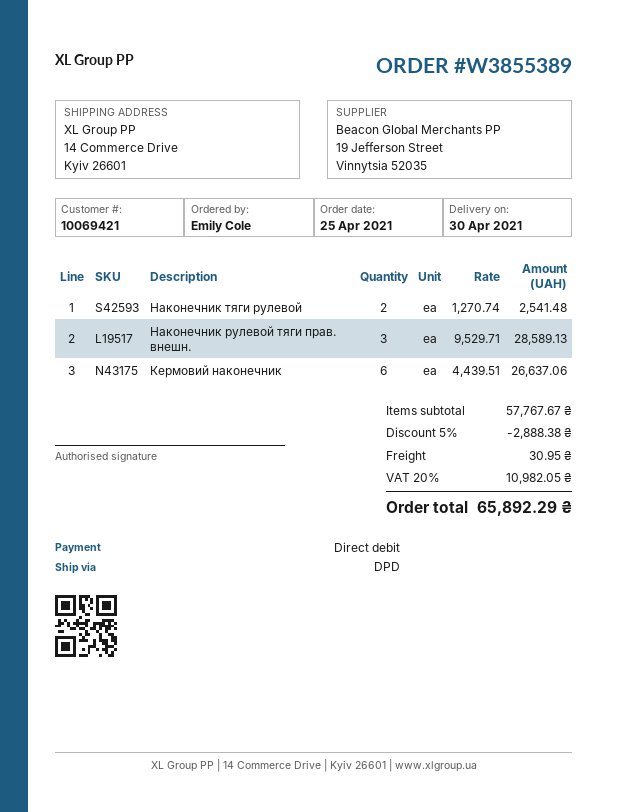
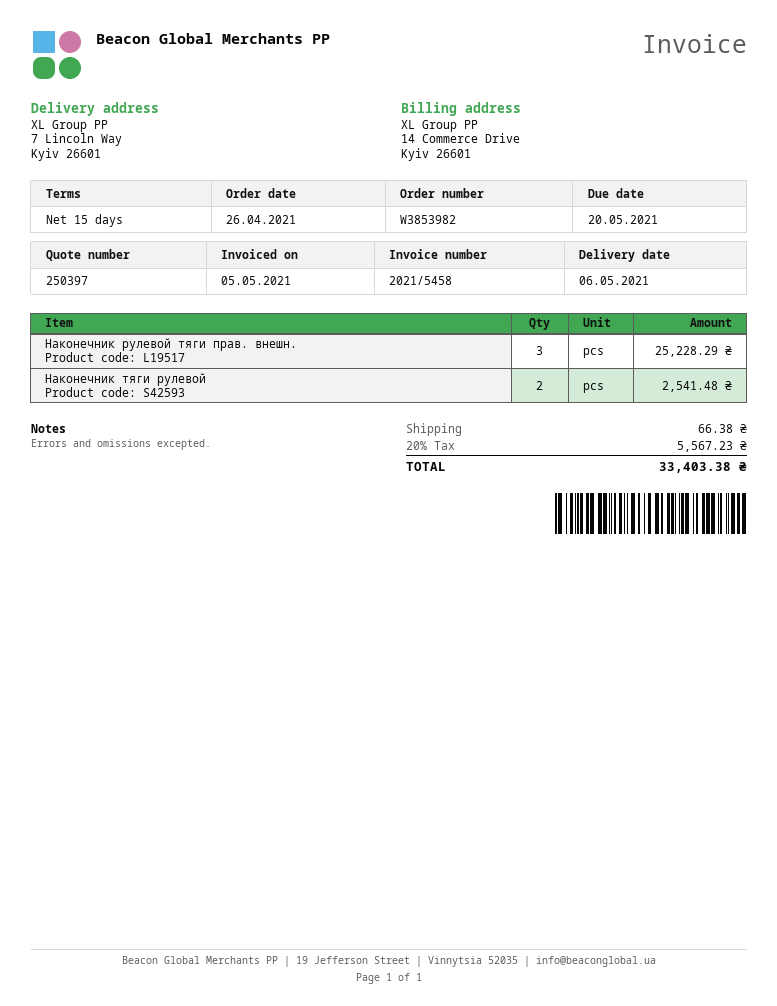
order number: W3855389 -> W3853982
order date: 2021-04-25 -> 2021-04-26
delivery date: 2021-04-30 -> 2021-05-06
ship to: 14 Commerce Drive, Kyiv 26601 -> 7 Lincoln Way, Kyiv 26601
Наконечник рулевой тяги прав. внешн.: 3 for 28589.13 -> 3 for 25228.29
Кермовий наконечник: 6 for 26637.06 -> none
discount: 5% = 2888.38 -> none
shipping: 30.95 -> 66.38
tax: 20% = 10982.05 -> 20% = 5567.23
total: 65892.29 -> 33403.38

